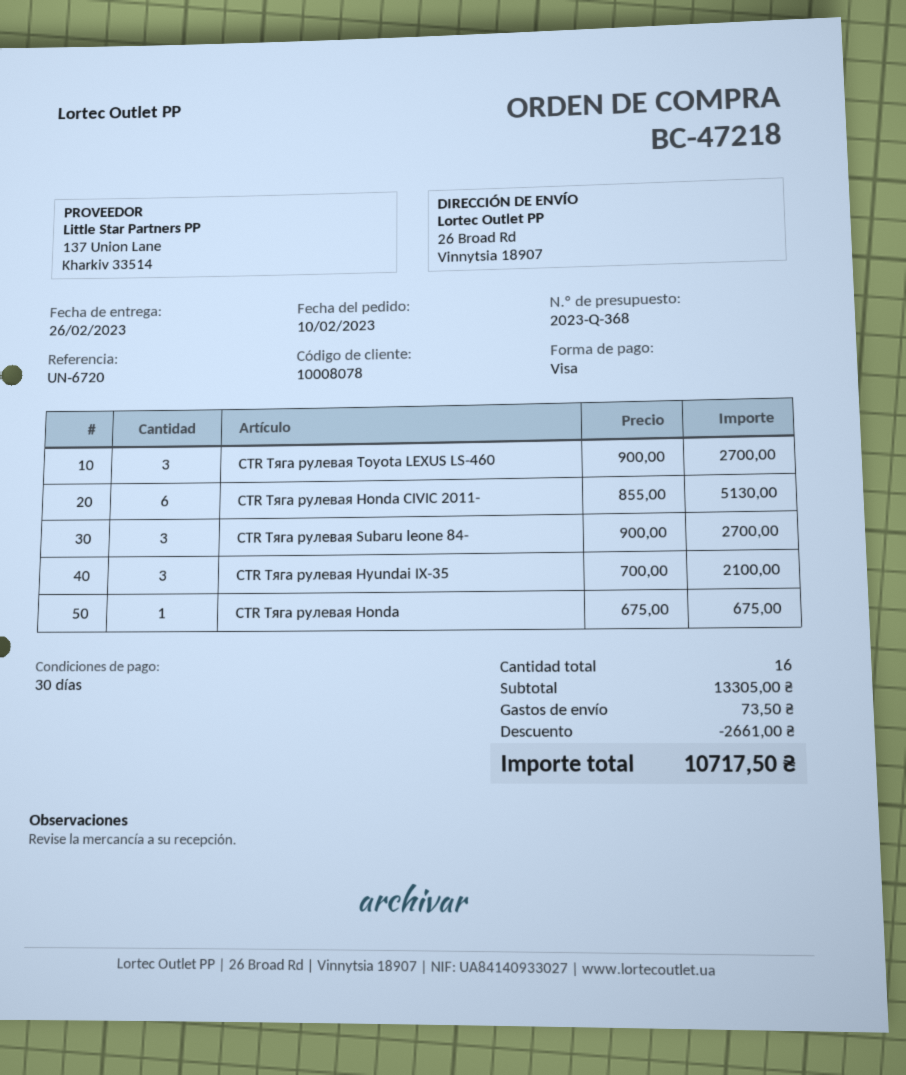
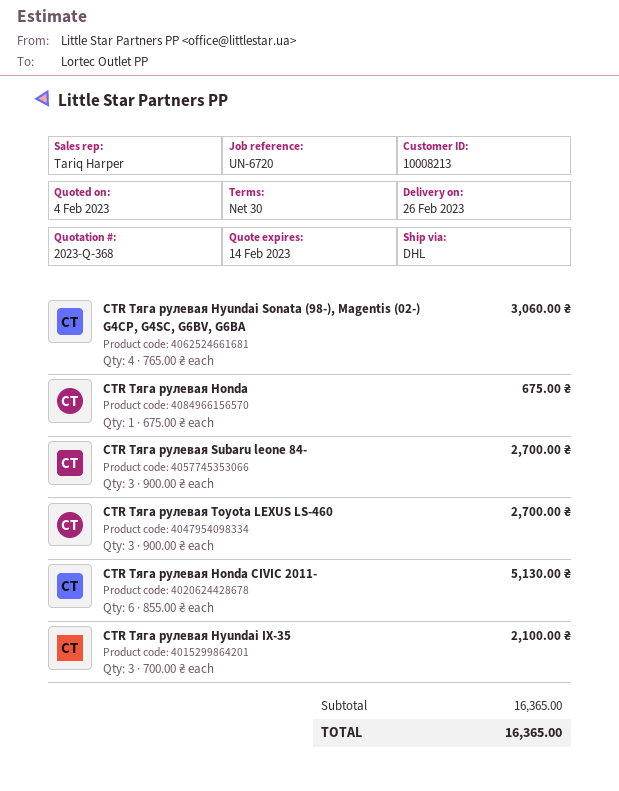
customer number: 10008078 -> 10008213
CTR Тяга рулевая Hyundai Sonata (98-), Magentis (02-) G4CP, G4SC, G6BV, G6BA: none -> 4 x 765.00 = 3060.00
subtotal: 13305.00 -> 16365.00
discount: 2661.00 -> none
shipping: 73.50 -> none
total: 10717.50 -> 16365.00

